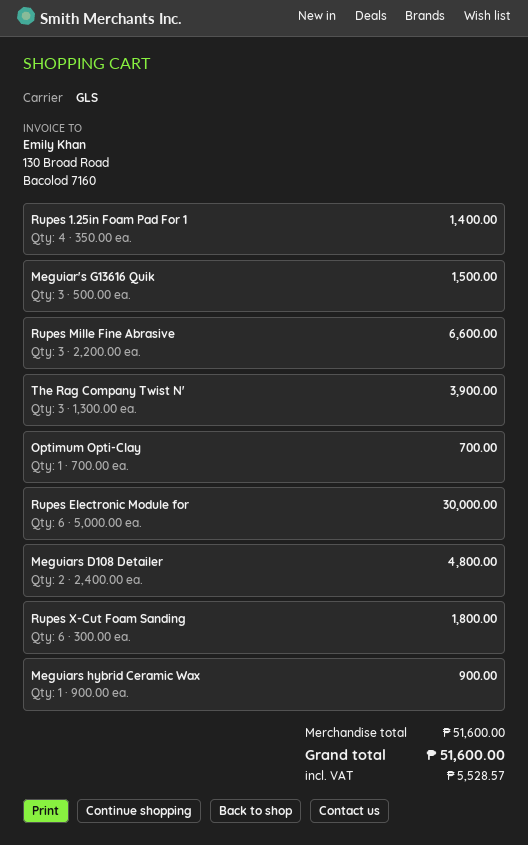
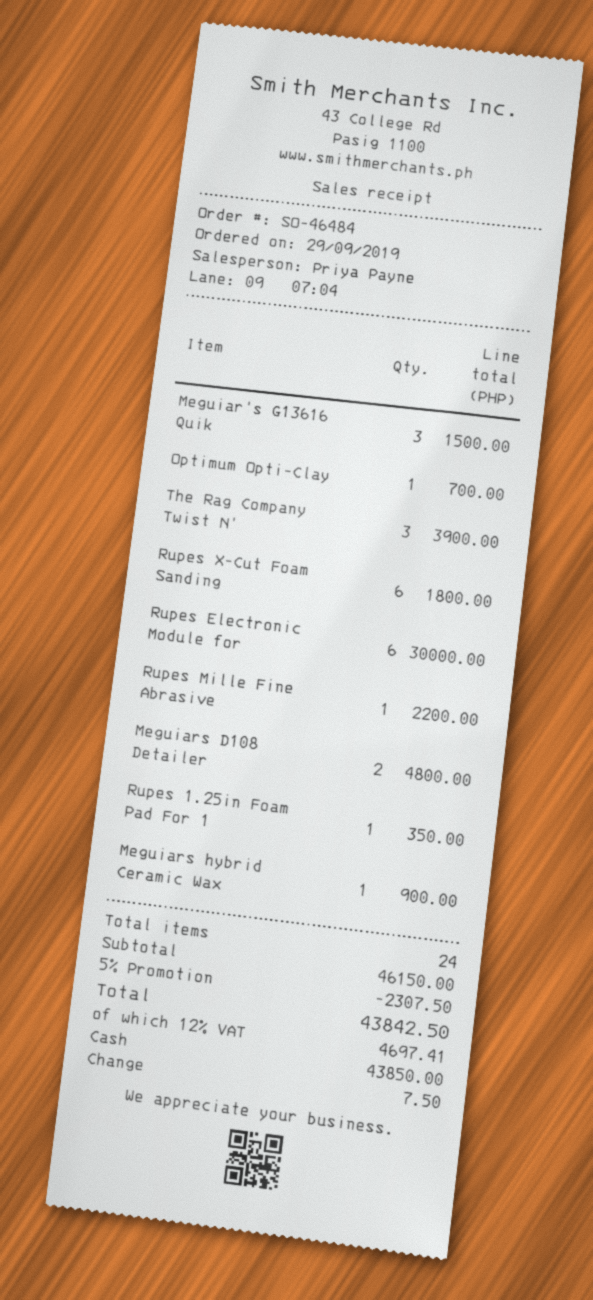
Rupes 1.25in Foam Pad For 1: 4 for 1400.00 -> 1 for 350.00
Rupes Mille Fine Abrasive: 3 for 6600.00 -> 1 for 2200.00
subtotal: 51600.00 -> 46150.00
discount: none -> 5% = 2307.50
tax: 5528.57 -> 4697.41
total: 51600.00 -> 43842.50

